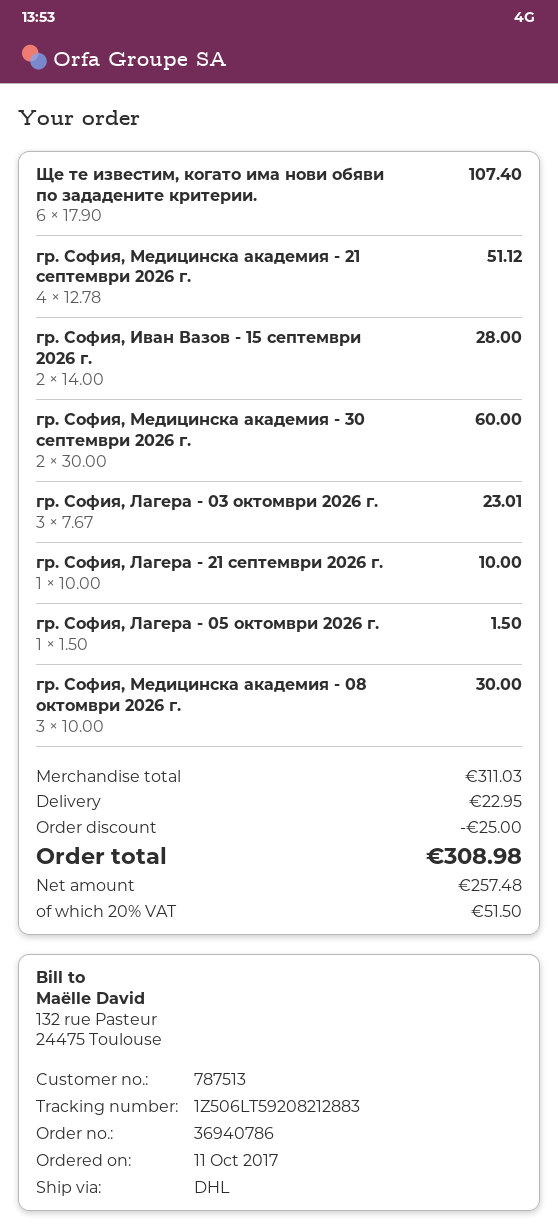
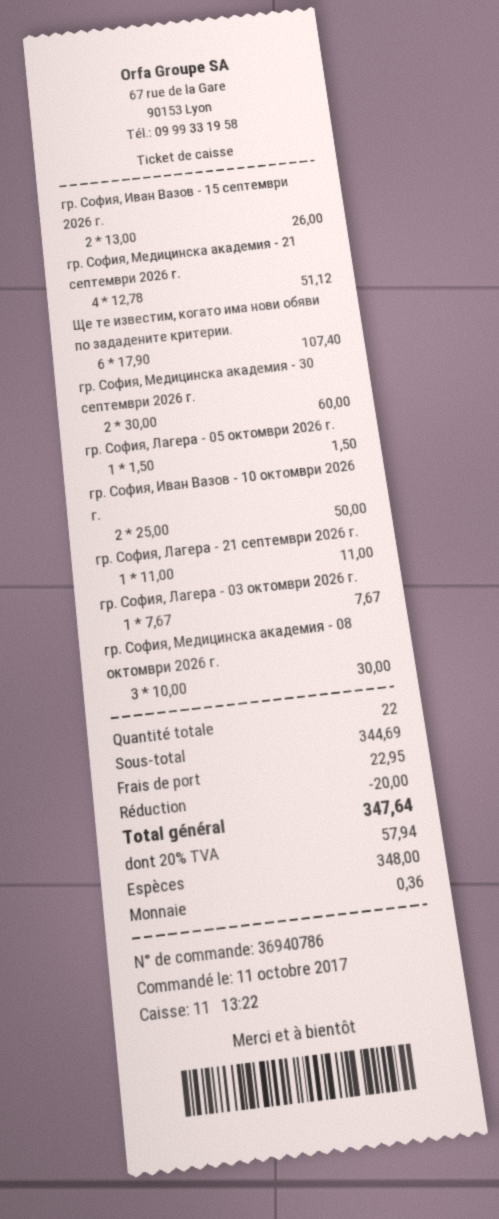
гр. София, Иван Вазов - 15 септември 2026 г.: 2 x 14.00 = 28.00 -> 2 x 13.00 = 26.00
гр. София, Лагера - 03 октомври 2026 г.: 3 x 7.67 = 23.01 -> 1 x 7.67 = 7.67
гр. София, Лагера - 21 септември 2026 г.: 1 x 10.00 = 10.00 -> 1 x 11.00 = 11.00
гр. София, Иван Вазов - 10 октомври 2026 г.: none -> 2 x 25.00 = 50.00
subtotal: 311.03 -> 344.69
discount: 25.00 -> 20.00
tax: 20% = 51.50 -> 20% = 57.94
total: 308.98 -> 347.64

